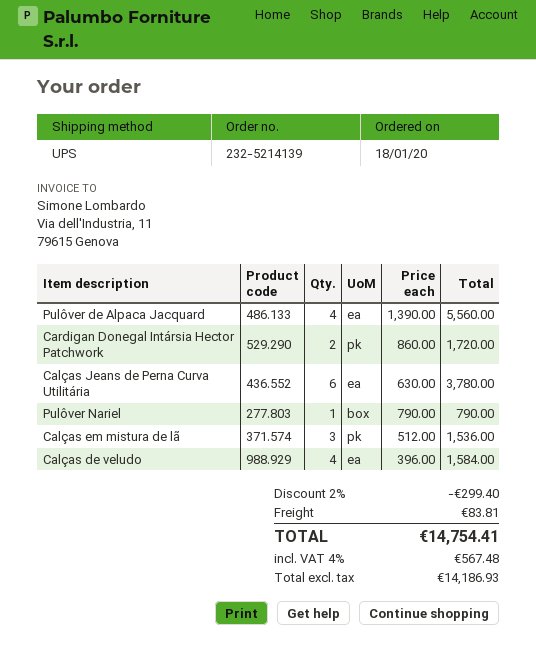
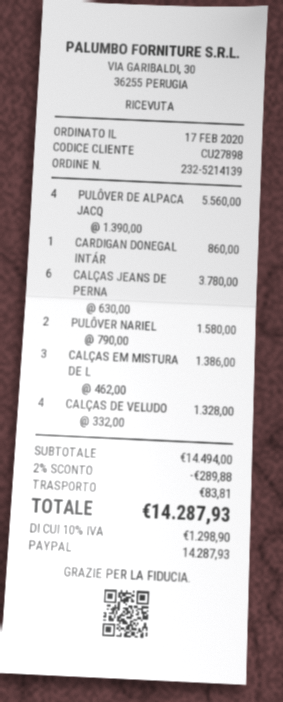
order date: 2020-01-18 -> 2020-02-17
Cardigan Donegal Intársia Hector Patchwork: 2 x 860.00 = 1720.00 -> 1 x 860.00 = 860.00
Pulôver Nariel: 1 x 790.00 = 790.00 -> 2 x 790.00 = 1580.00
Calças em mistura de lã: 3 x 512.00 = 1536.00 -> 3 x 462.00 = 1386.00
Calças de veludo: 4 x 396.00 = 1584.00 -> 4 x 332.00 = 1328.00
discount: 2% = 299.40 -> 2% = 289.88
tax: 4% = 567.48 -> 10% = 1298.90
total: 14754.41 -> 14287.93

